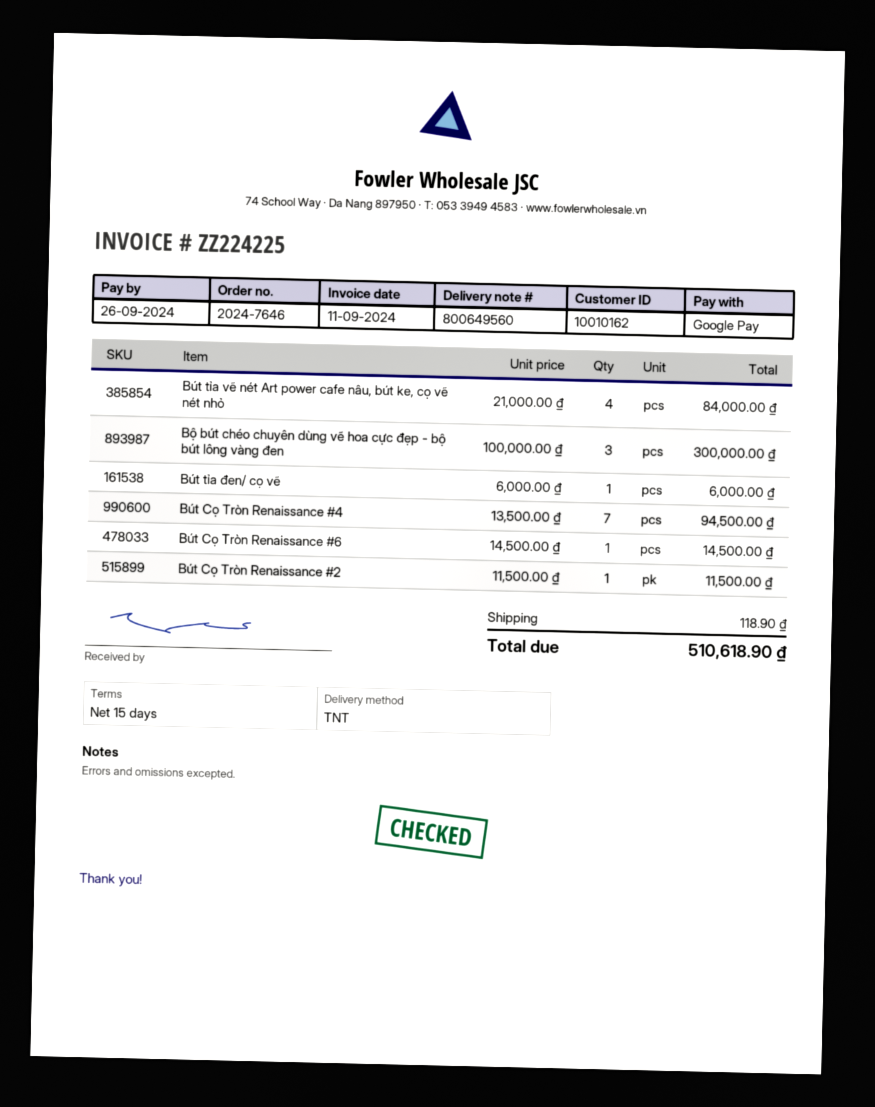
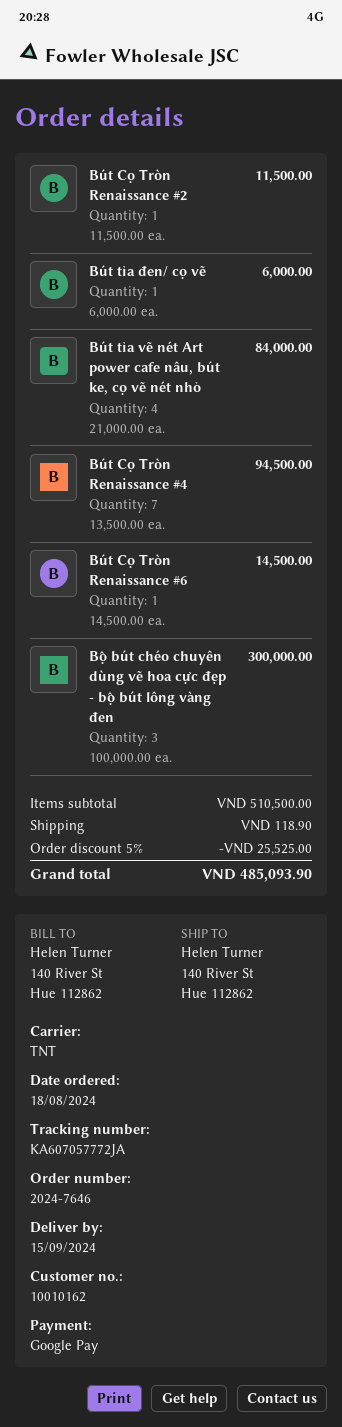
discount: none -> 5% = 25525.00
total: 510618.90 -> 485093.90

